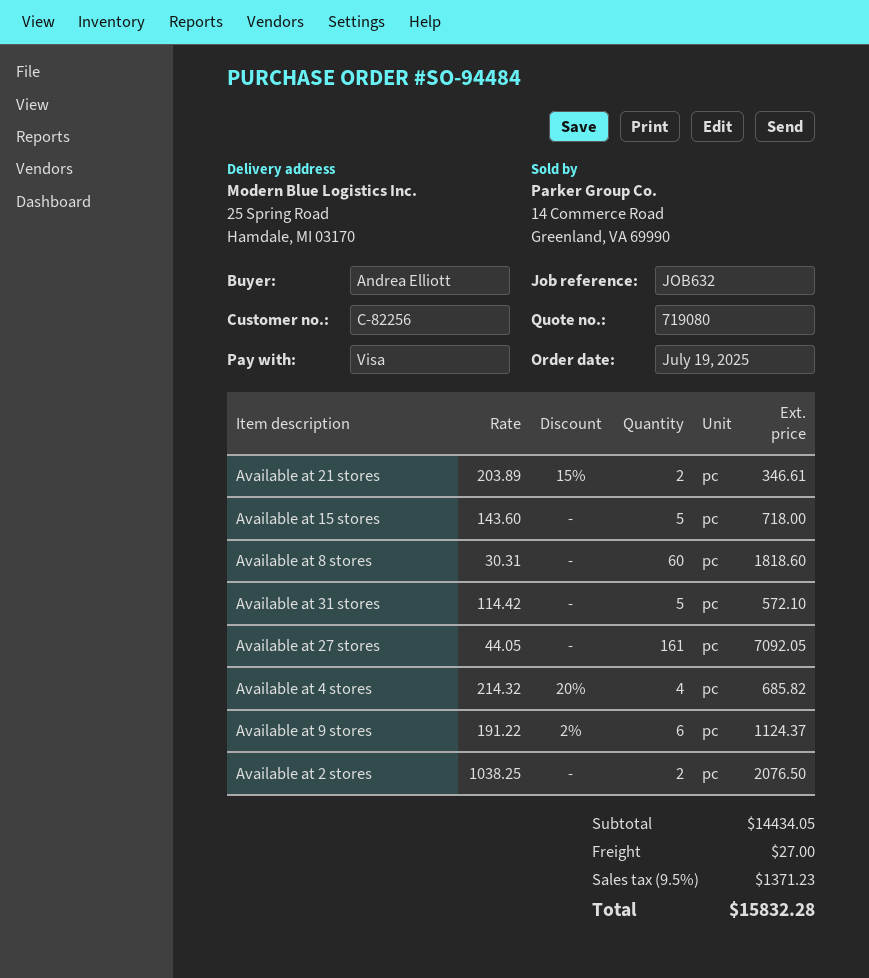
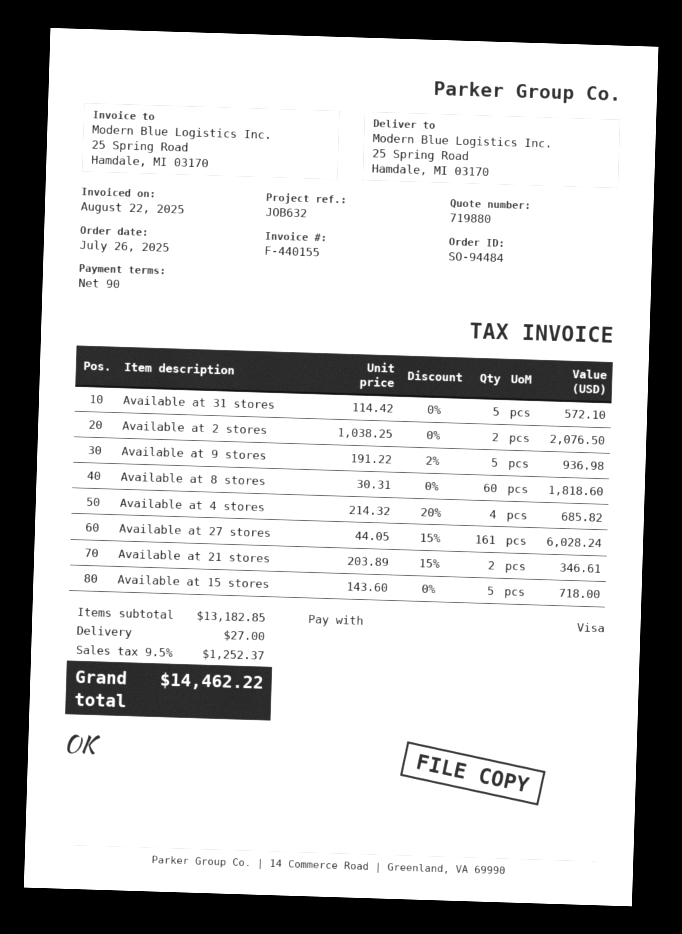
quote number: 719080 -> 719880
order date: 2025-07-19 -> 2025-07-26
Available at 27 stores: 161 x 44.05 = 7092.05 -> 161 x 44.05 - 15% = 6028.24
Available at 9 stores: 6 x 191.22 - 2% = 1124.37 -> 5 x 191.22 - 2% = 936.98
subtotal: 14434.05 -> 13182.85
tax: 9.5% = 1371.23 -> 9.5% = 1252.37
total: 15832.28 -> 14462.22

